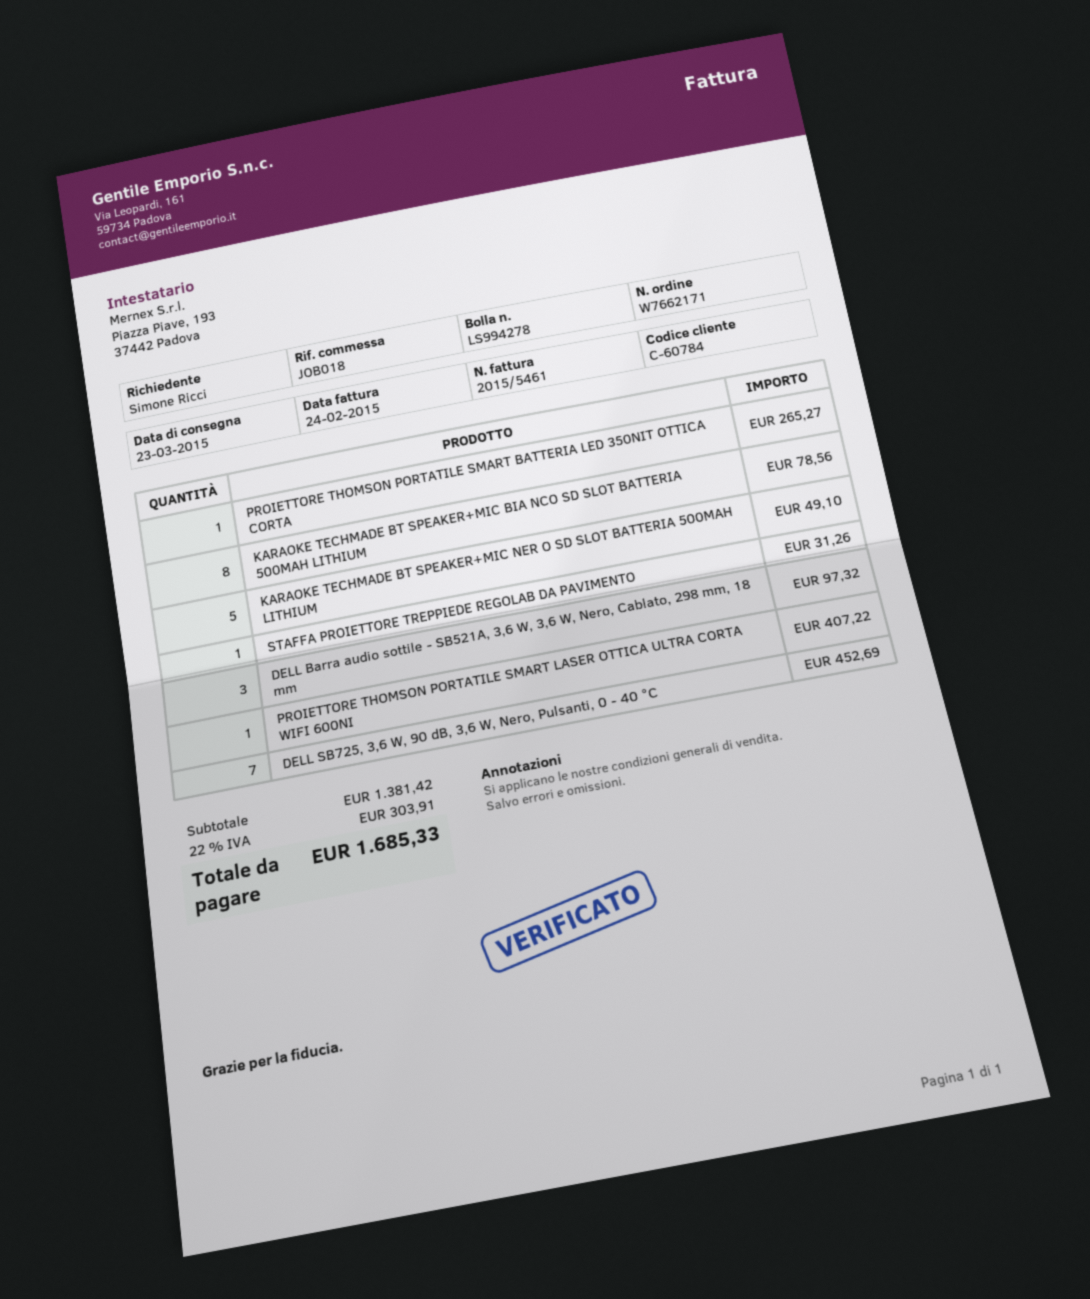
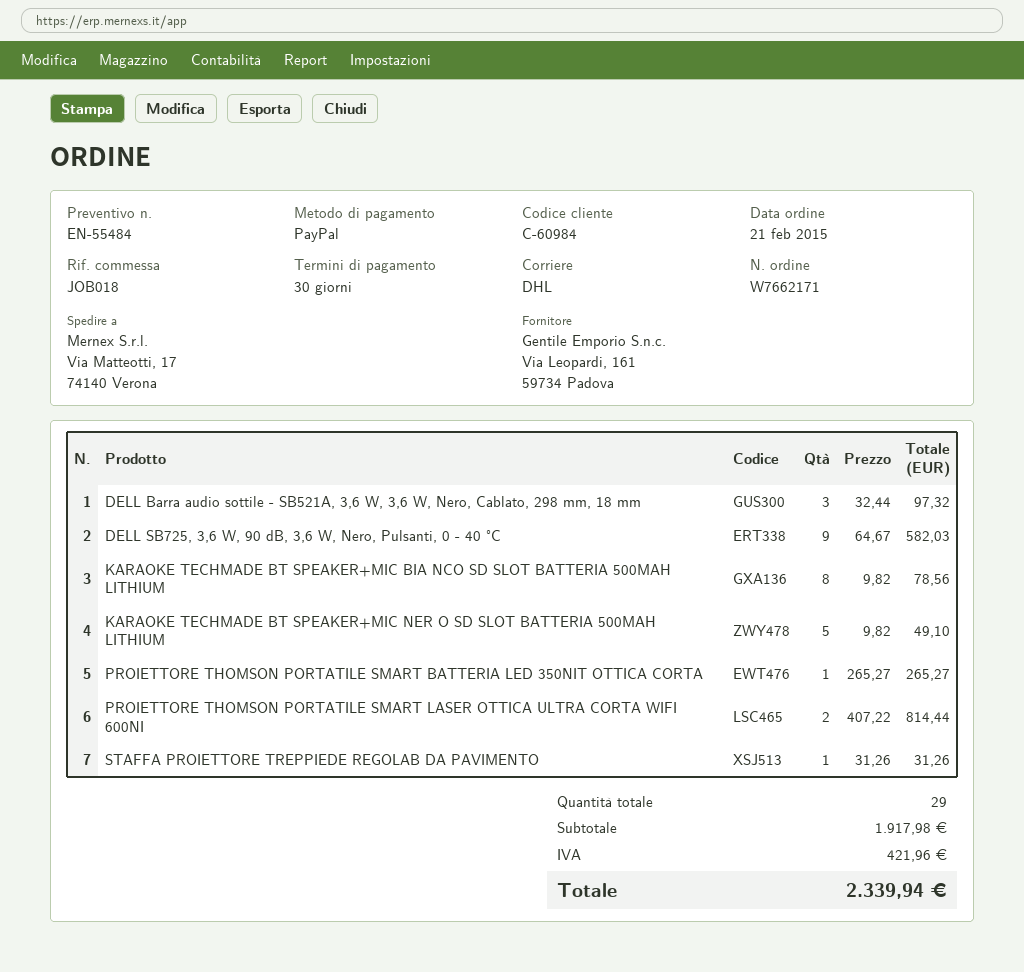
customer number: C-60784 -> C-60984
PROIETTORE THOMSON PORTATILE SMART LASER OTTICA ULTRA CORTA WIFI 600NI: 1 for 407.22 -> 2 for 814.44
DELL SB725, 3,6 W, 90 dB, 3,6 W, Nero, Pulsanti, 0 - 40 °C: 7 for 452.69 -> 9 for 582.03
subtotal: 1381.42 -> 1917.98
tax: 303.91 -> 421.96
total: 1685.33 -> 2339.94

